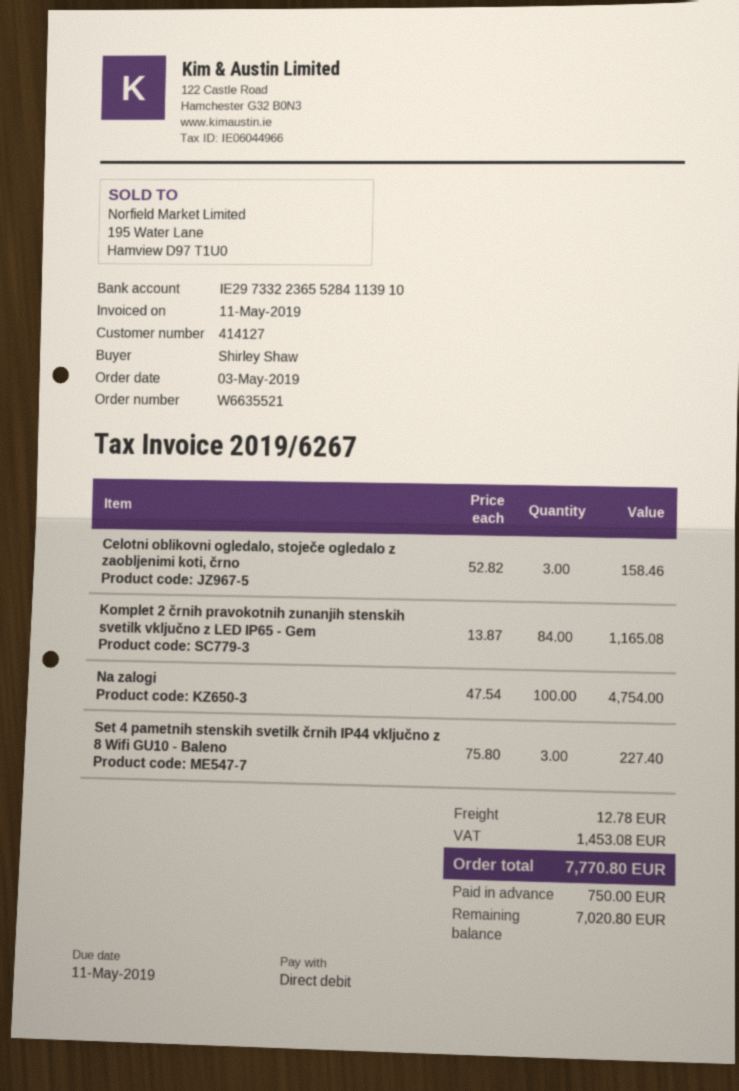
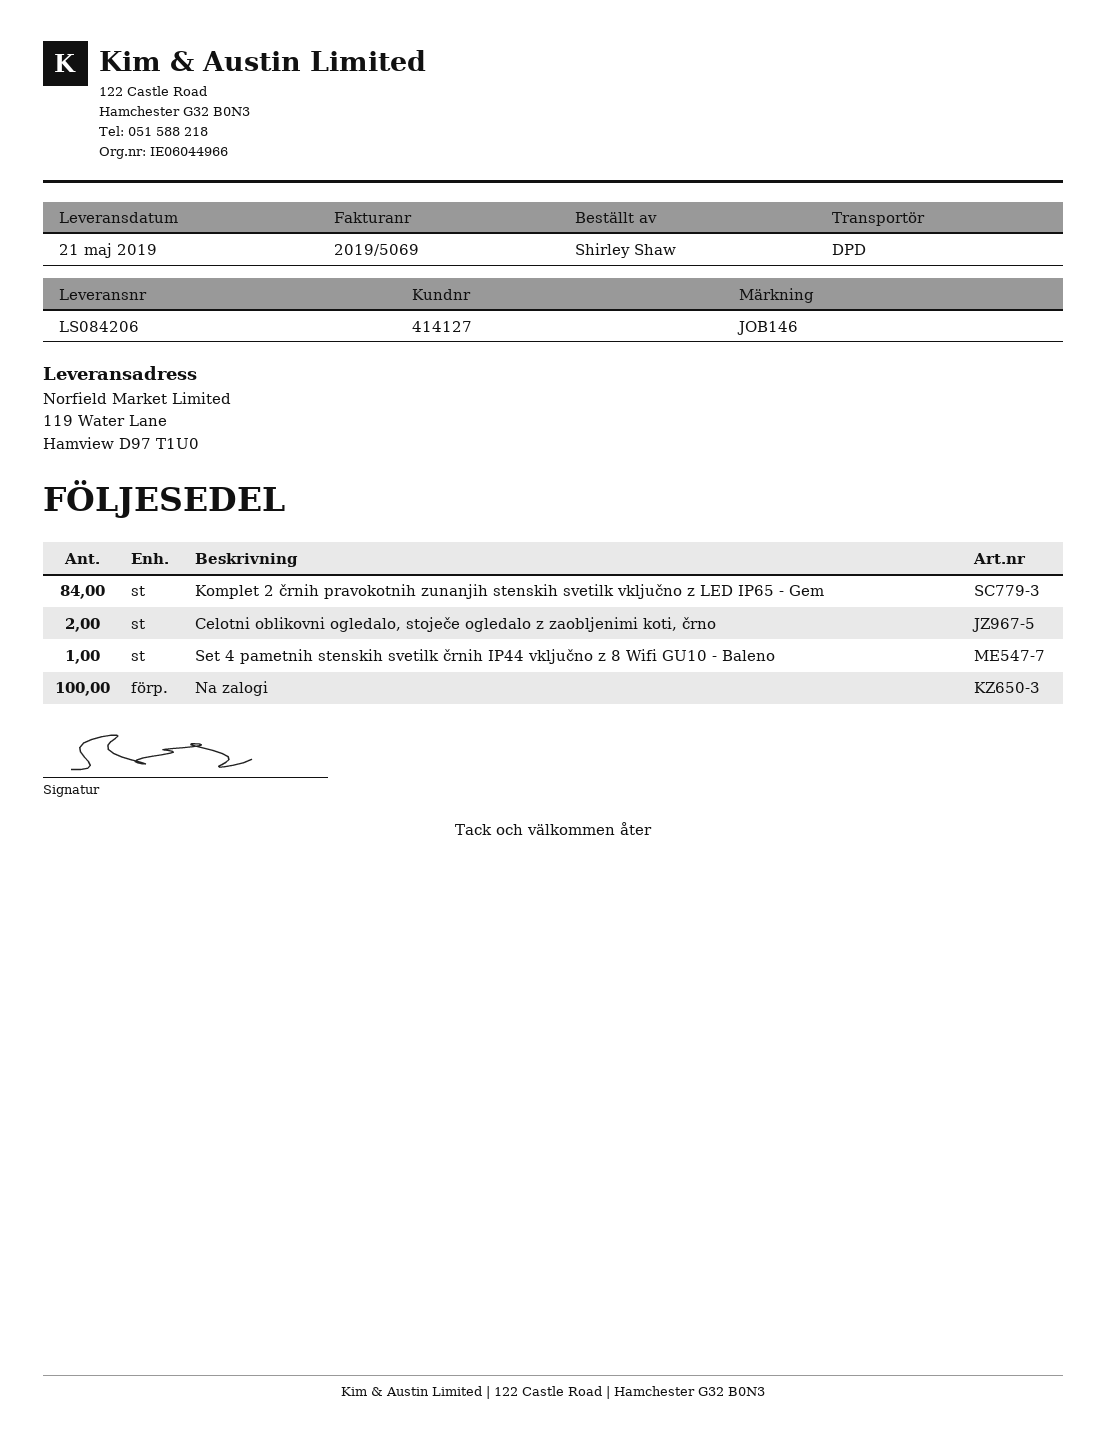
invoice number: 2019/6267 -> 2019/5069
Celotni oblikovni ogledalo, stoječe ogledalo z zaobljenimi koti, črno: 3 -> 2
Set 4 pametnih stenskih svetilk črnih IP44 vključno z 8 Wifi GU10 - Baleno: 3 -> 1

